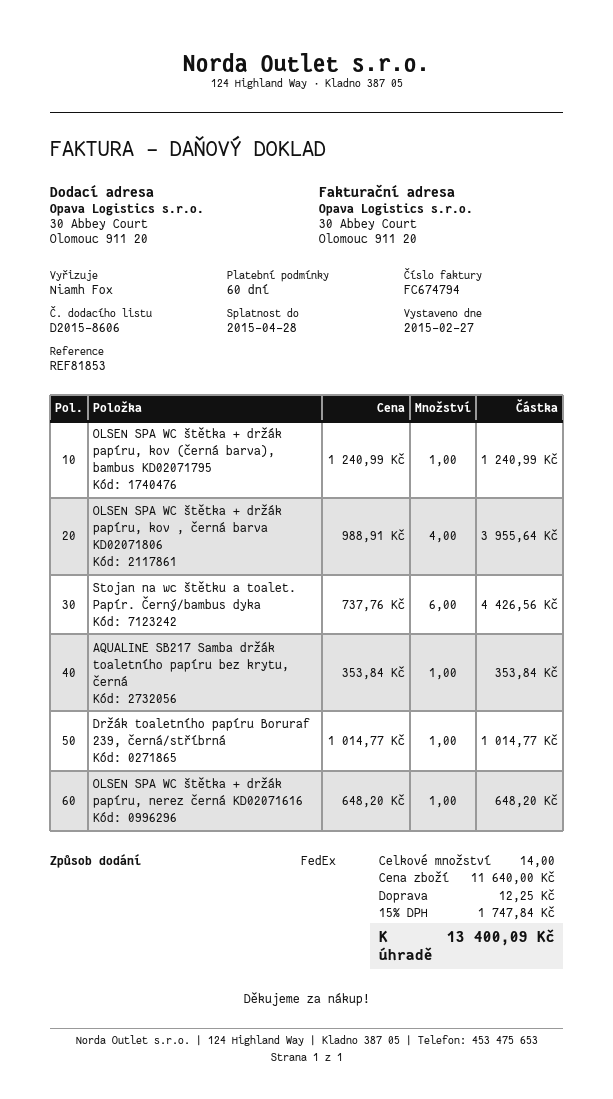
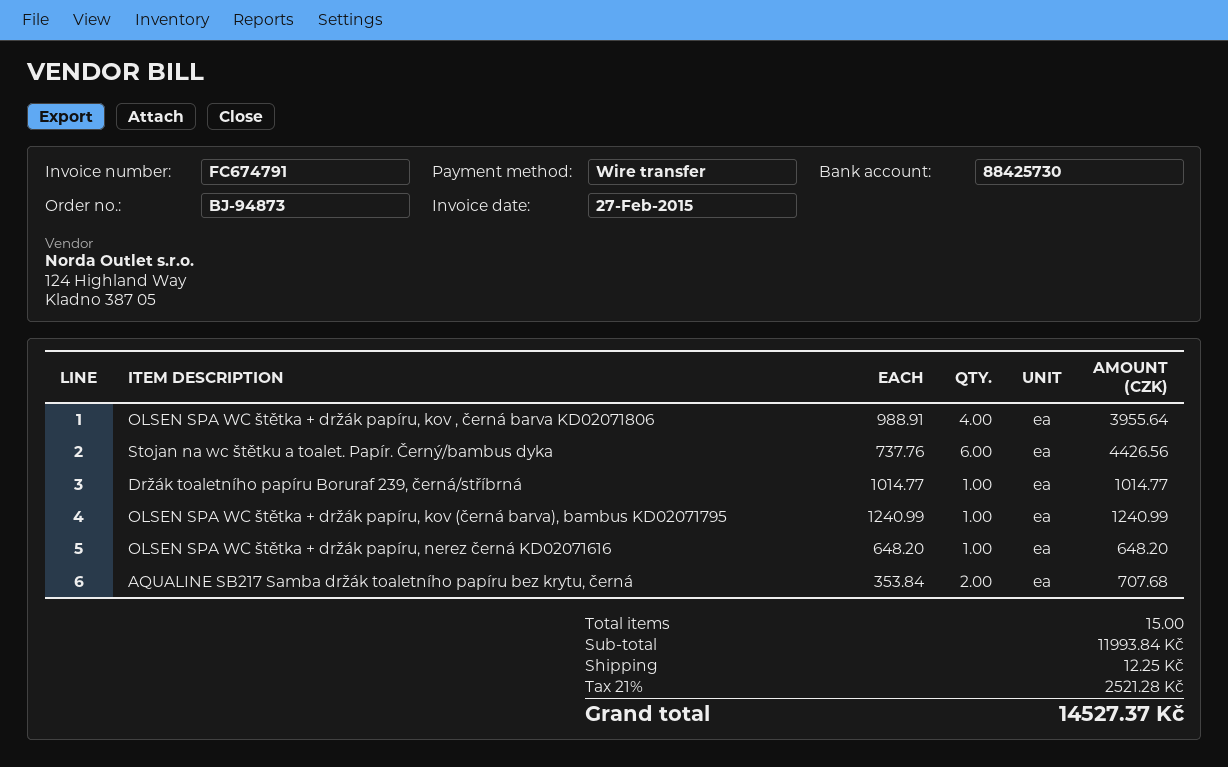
invoice number: FC674794 -> FC674791
AQUALINE SB217 Samba držák toaletního papíru bez krytu, černá: 1 x 353.84 = 353.84 -> 2 x 353.84 = 707.68
total quantity: 14 -> 15
subtotal: 11640.00 -> 11993.84
tax: 15% = 1747.84 -> 21% = 2521.28
total: 13400.09 -> 14527.37

